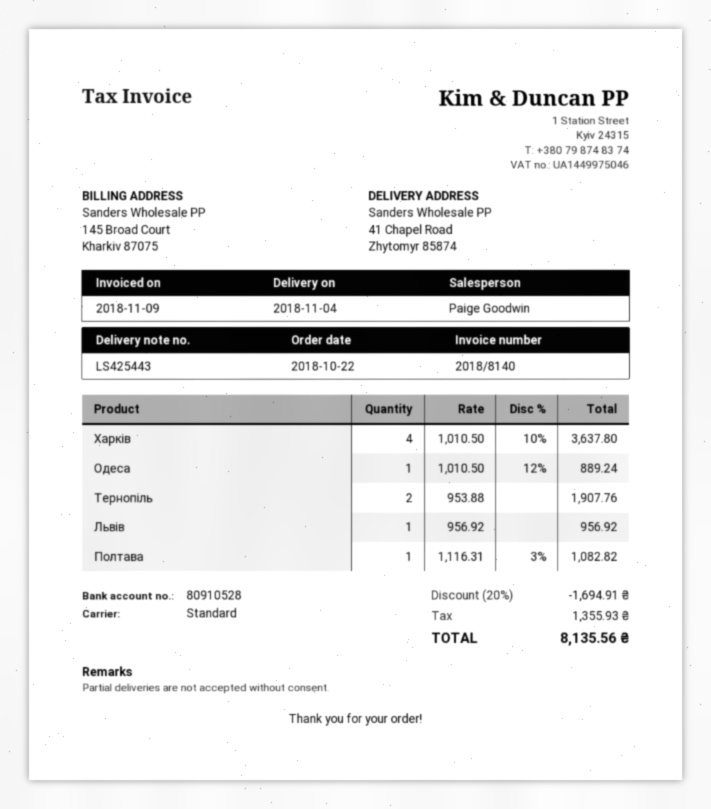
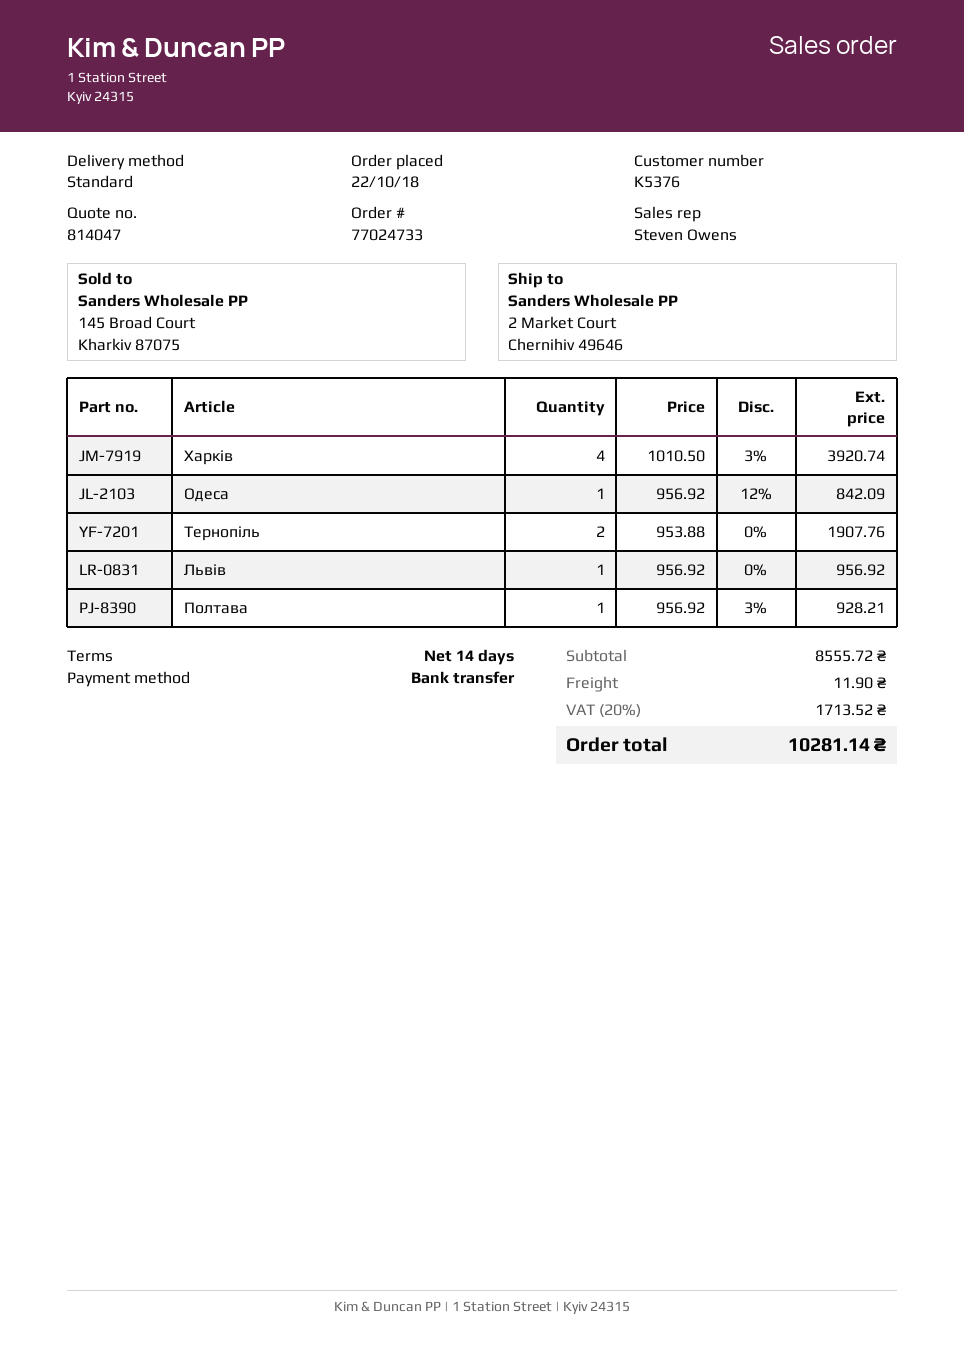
sales rep: Paige Goodwin -> Steven Owens
ship to: 41 Chapel Road, Zhytomyr 85874 -> 2 Market Court, Chernihiv 49646
Харків: 4 x 1010.50 - 10% = 3637.80 -> 4 x 1010.50 - 3% = 3920.74
Одеса: 1 x 1010.50 - 12% = 889.24 -> 1 x 956.92 - 12% = 842.09
Полтава: 1 x 1116.31 - 3% = 1082.82 -> 1 x 956.92 - 3% = 928.21
discount: 20% = 1694.91 -> none
shipping: none -> 11.90
tax: 1355.93 -> 1713.52
total: 8135.56 -> 10281.14

